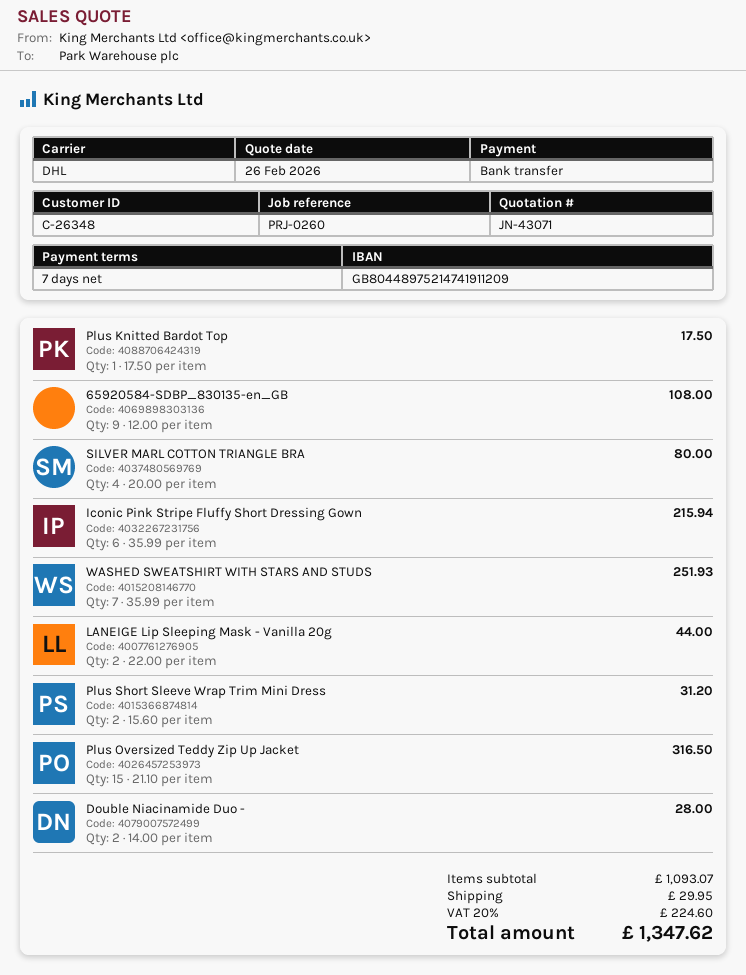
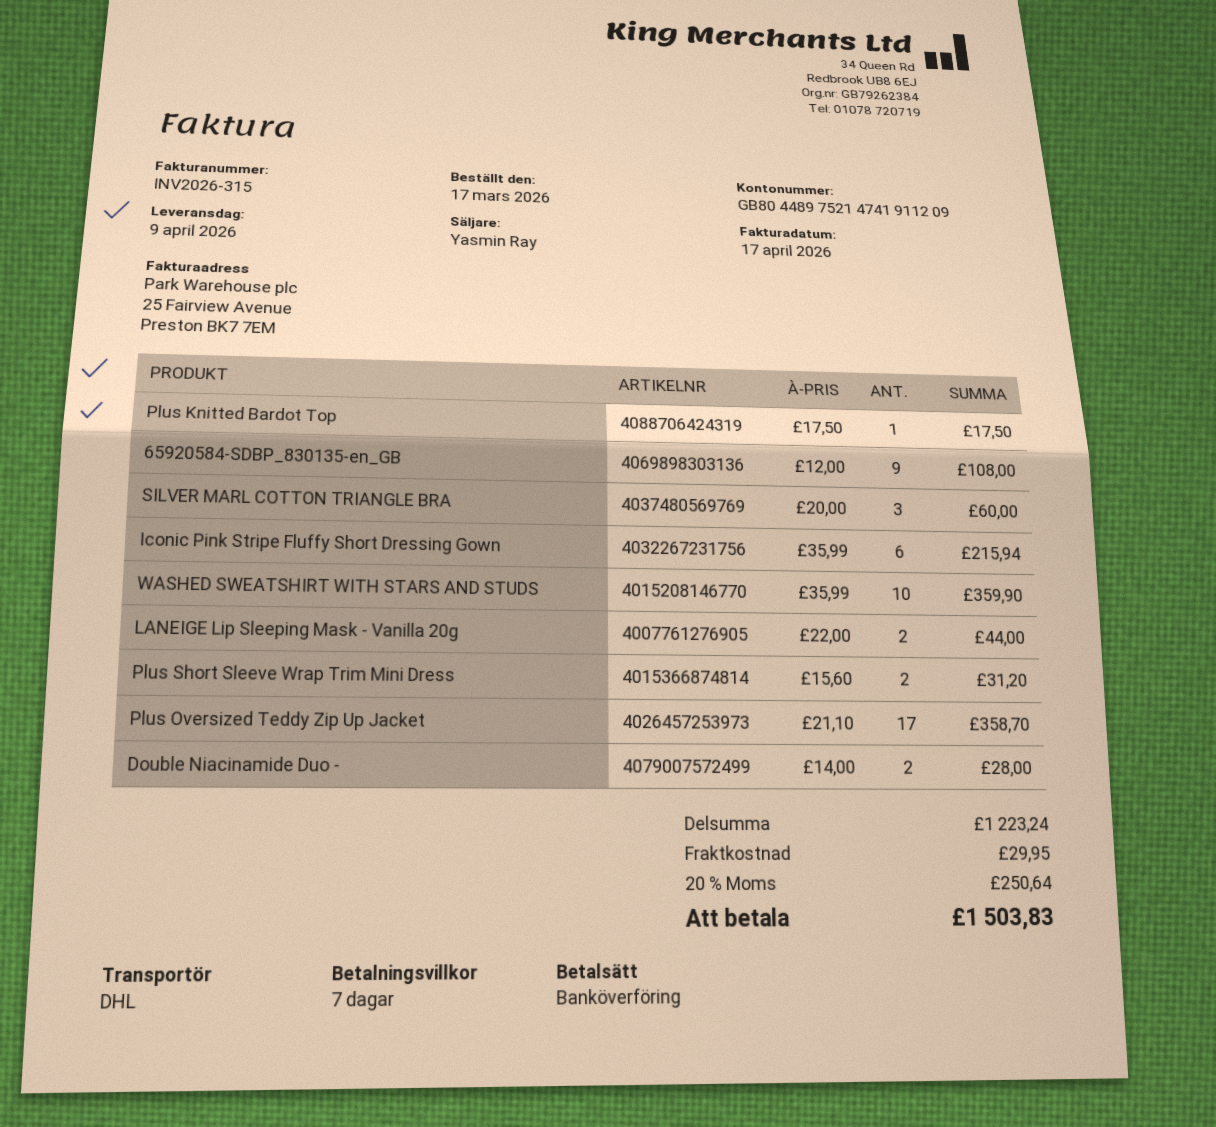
SILVER MARL COTTON TRIANGLE BRA: 4 x 20.00 = 80.00 -> 3 x 20.00 = 60.00
WASHED SWEATSHIRT WITH STARS AND STUDS: 7 x 35.99 = 251.93 -> 10 x 35.99 = 359.90
Plus Oversized Teddy Zip Up Jacket: 15 x 21.10 = 316.50 -> 17 x 21.10 = 358.70
subtotal: 1093.07 -> 1223.24
tax: 20% = 224.60 -> 20% = 250.64
total: 1347.62 -> 1503.83

